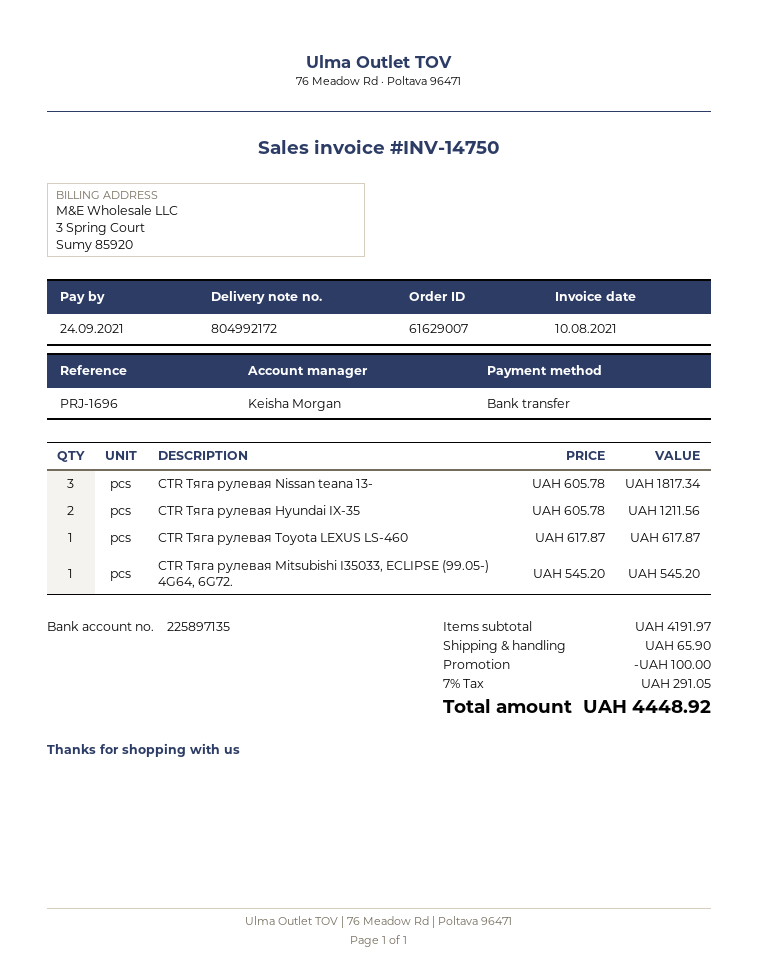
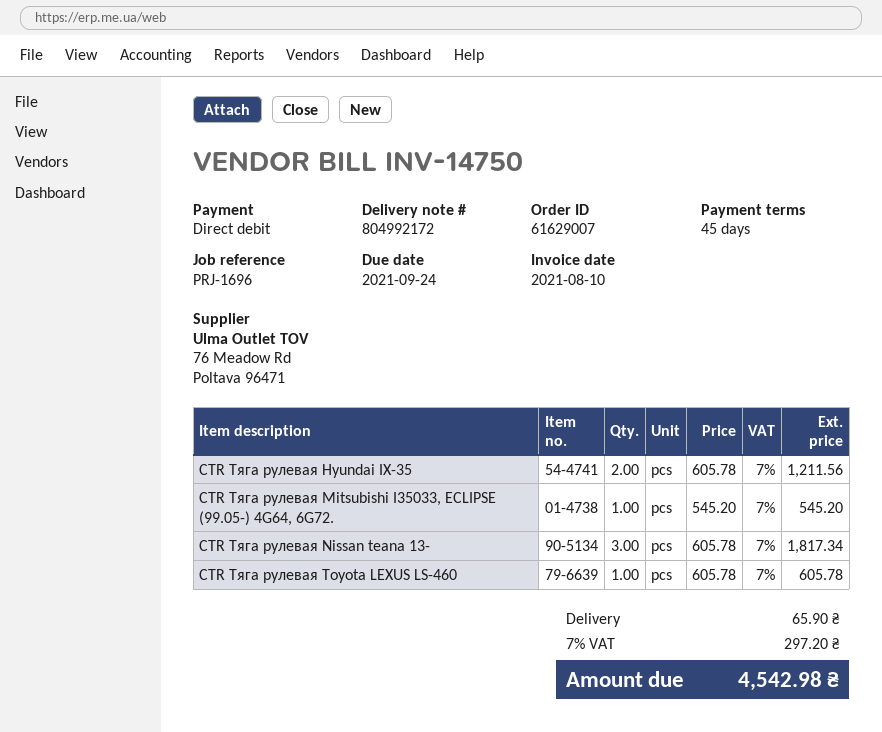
payment method: bank transfer -> direct debit
CTR Тяга рулевая Toyota LEXUS LS-460: 1 x 617.87 = 617.87 -> 1 x 605.78 = 605.78
discount: 100.00 -> none
tax: 7% = 291.05 -> 7% = 297.20
total: 4448.92 -> 4542.98

